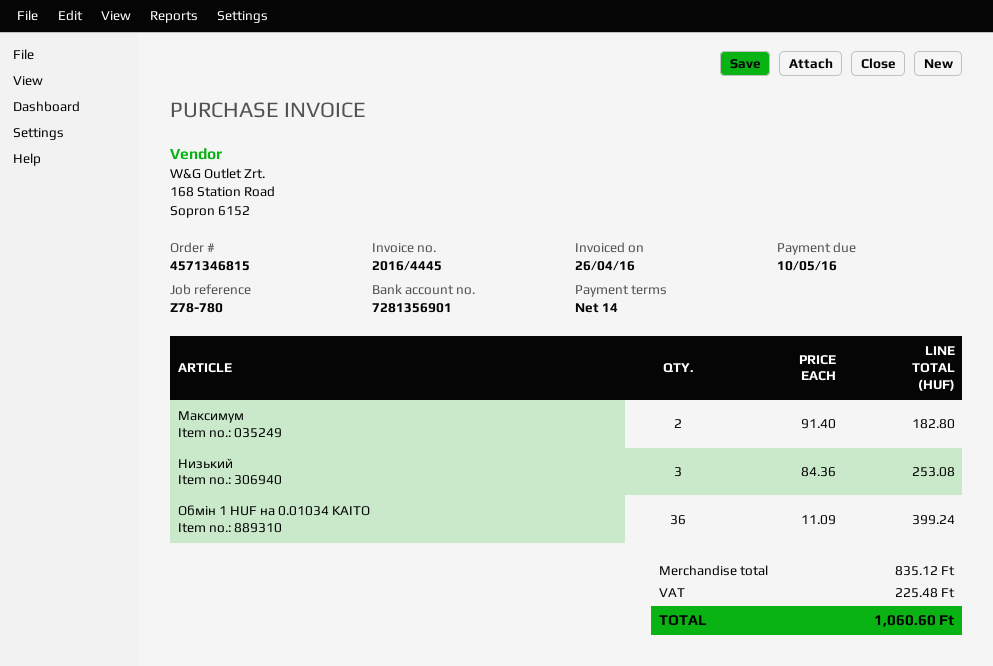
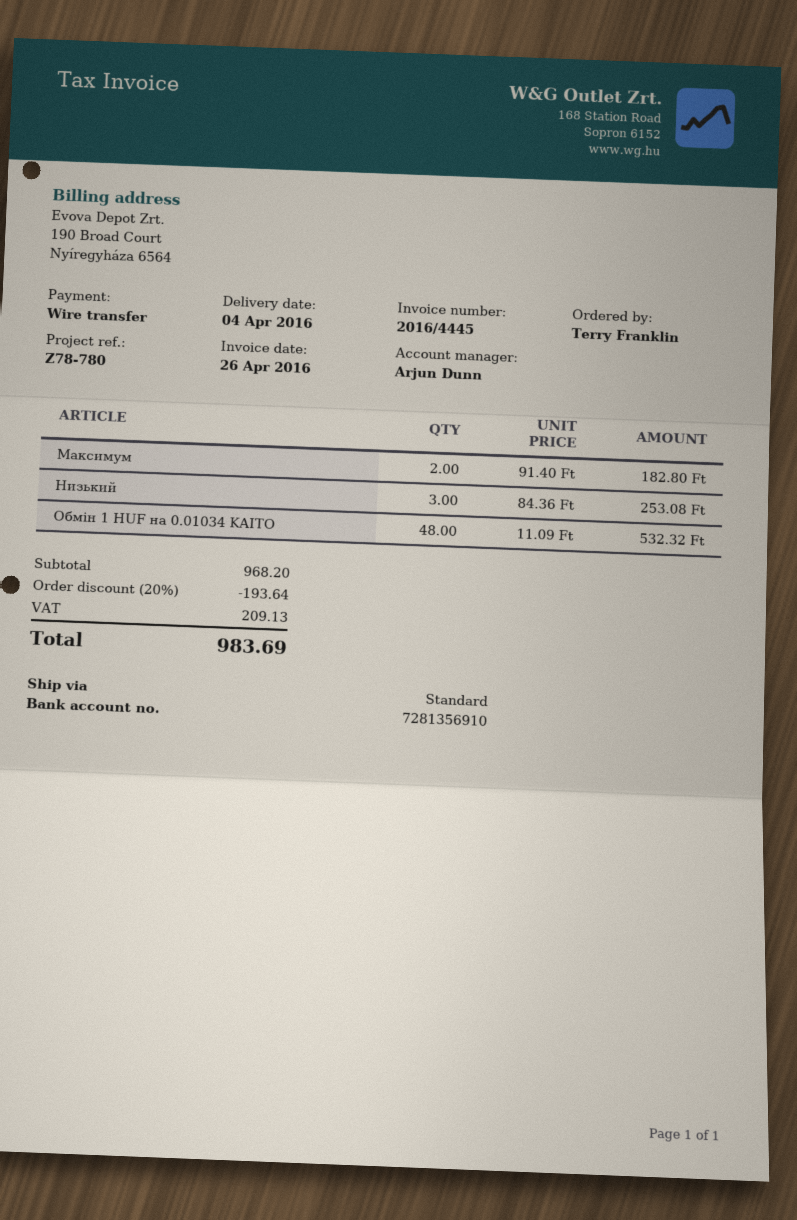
bank account: 7281356901 -> 7281356910
Обмін 1 HUF на 0.01034 KAITO: 36 x 11.09 = 399.24 -> 48 x 11.09 = 532.32
subtotal: 835.12 -> 968.20
discount: none -> 20% = 193.64
tax: 225.48 -> 209.13
total: 1060.60 -> 983.69

